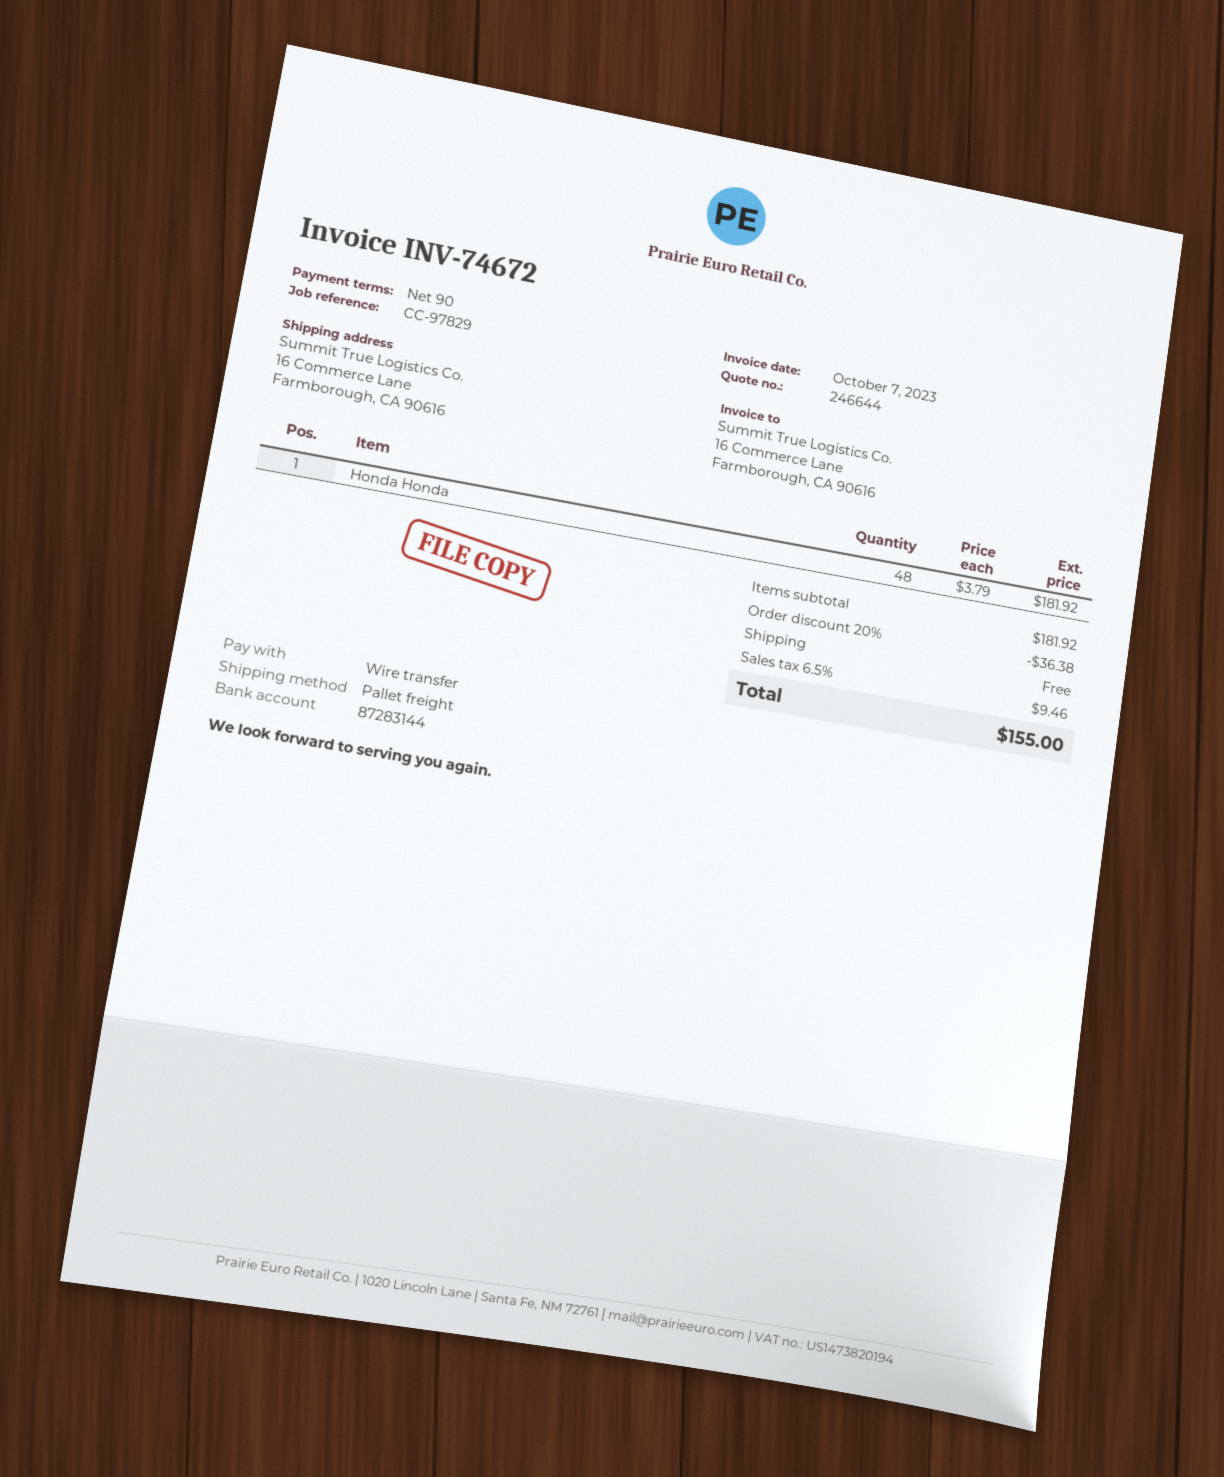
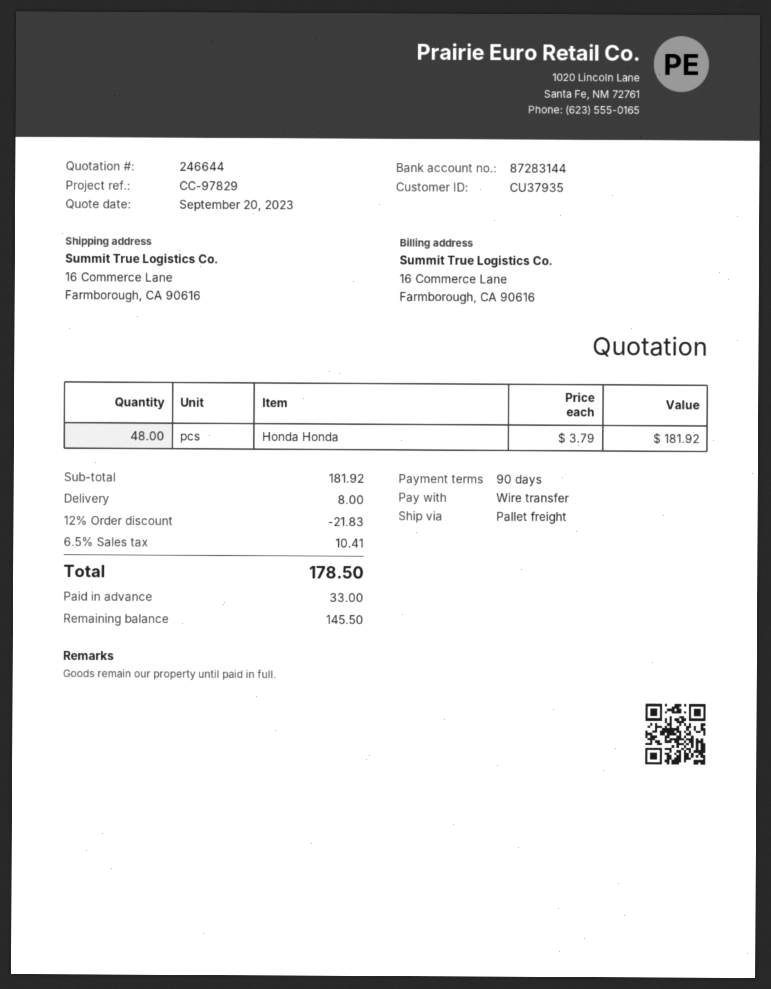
discount: 20% = 36.38 -> 12% = 21.83
shipping: 0.00 -> 8.00
tax: 6.5% = 9.46 -> 6.5% = 10.41
total: 155.00 -> 178.50

